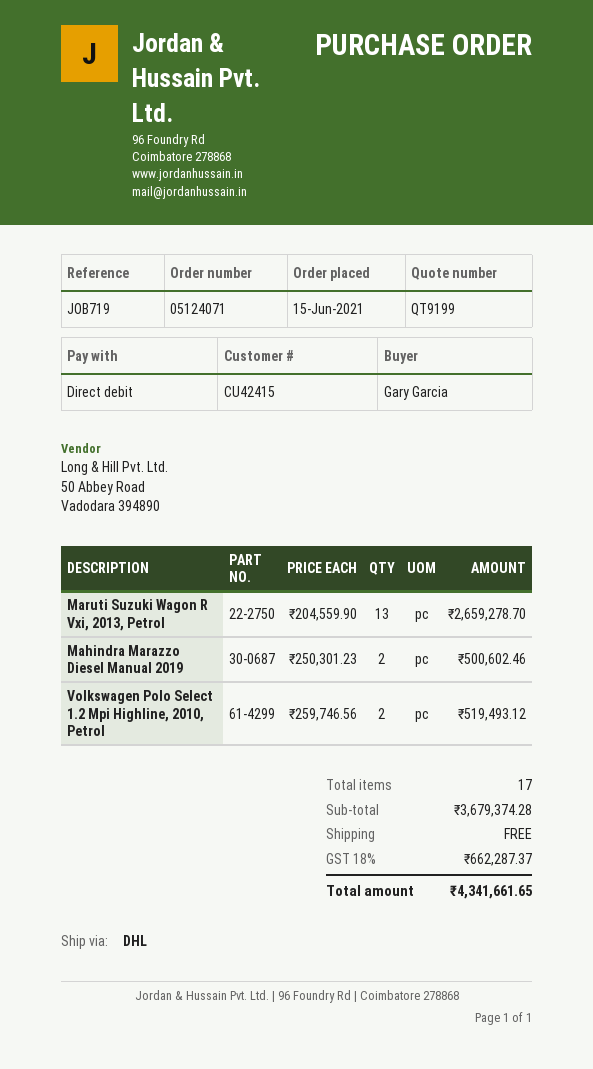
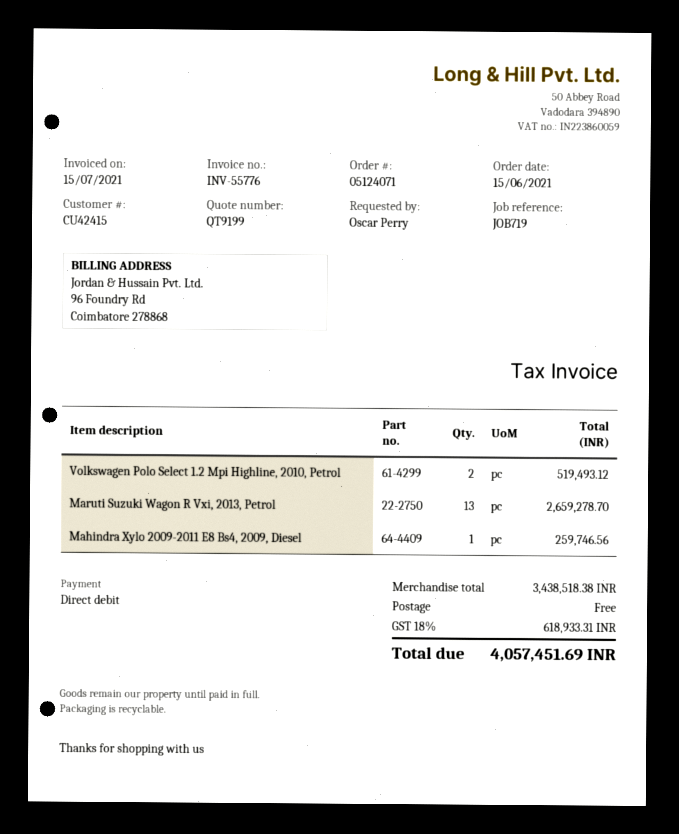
ordered by: Gary Garcia -> Oscar Perry
Mahindra Marazzo Diesel Manual 2019: 2 for 500602.46 -> none
Mahindra Xylo 2009-2011 E8 Bs4, 2009, Diesel: none -> 1 for 259746.56
subtotal: 3679374.28 -> 3438518.38
tax: 18% = 662287.37 -> 18% = 618933.31
total: 4341661.65 -> 4057451.69

